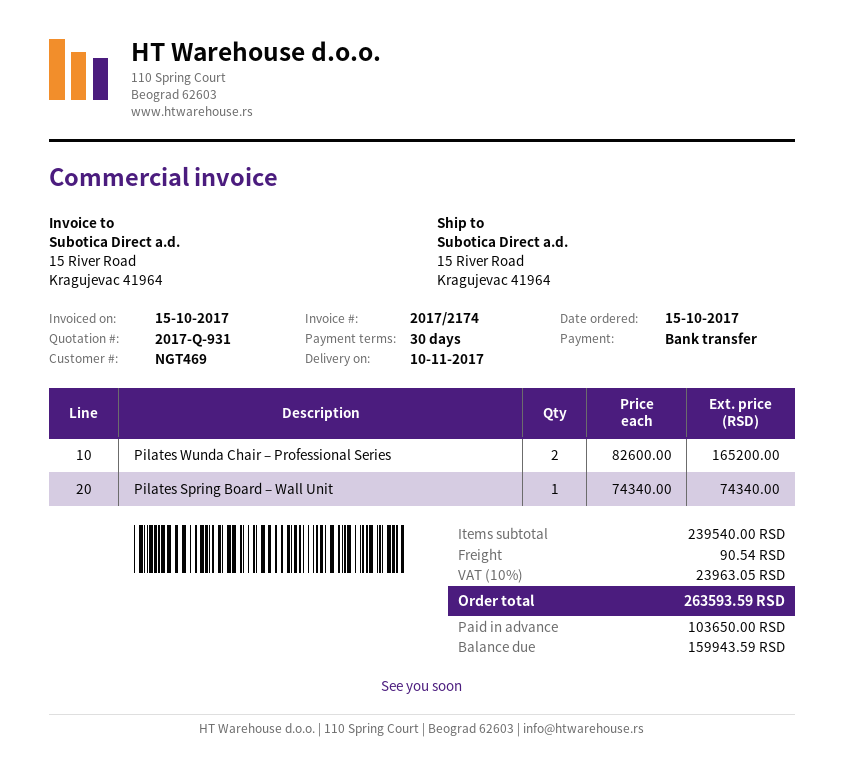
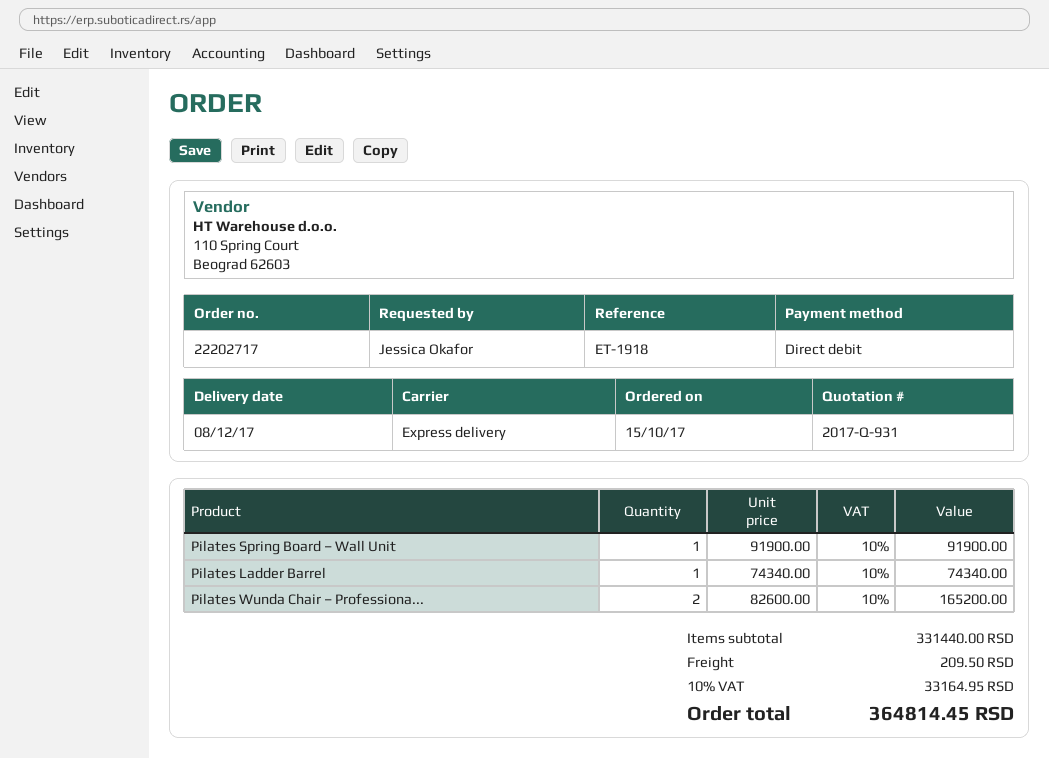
delivery date: 2017-11-10 -> 2017-12-08
payment method: bank transfer -> direct debit
Pilates Spring Board – Wall Unit: 1 x 74340.00 = 74340.00 -> 1 x 91900.00 = 91900.00
Pilates Ladder Barrel: none -> 1 x 74340.00 = 74340.00
subtotal: 239540.00 -> 331440.00
shipping: 90.54 -> 209.50
tax: 10% = 23963.05 -> 10% = 33164.95
total: 263593.59 -> 364814.45

